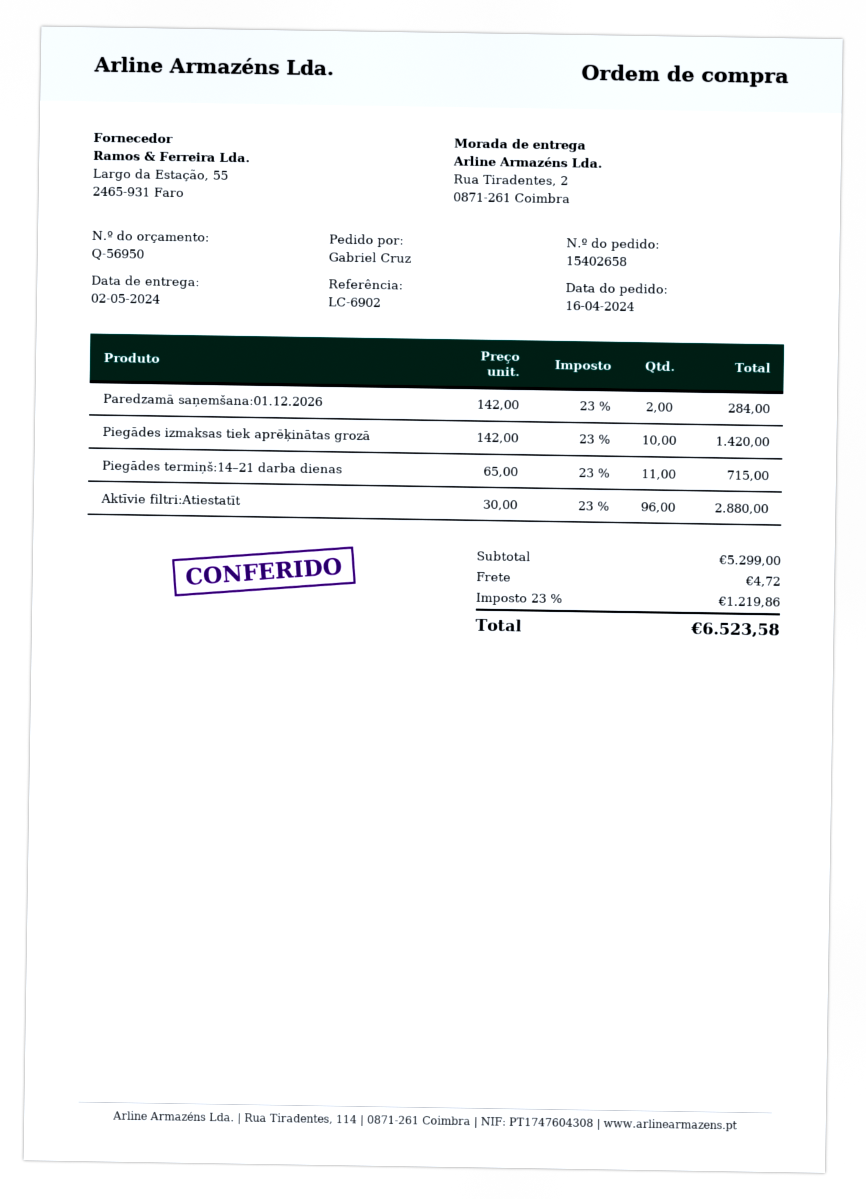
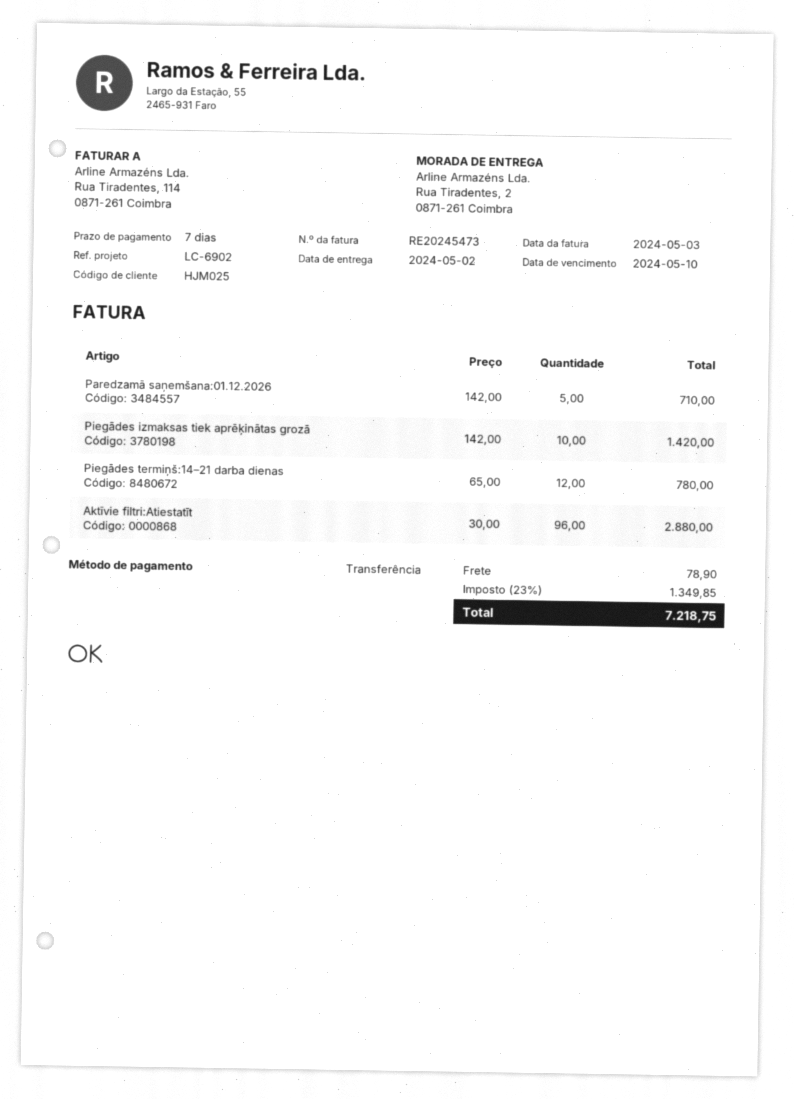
Paredzamā saņemšana:01.12.2026: 2 x 142.00 = 284.00 -> 5 x 142.00 = 710.00
Piegādes termiņš:14–21 darba dienas: 11 x 65.00 = 715.00 -> 12 x 65.00 = 780.00
shipping: 4.72 -> 78.90
tax: 23% = 1219.86 -> 23% = 1349.85
total: 6523.58 -> 7218.75

